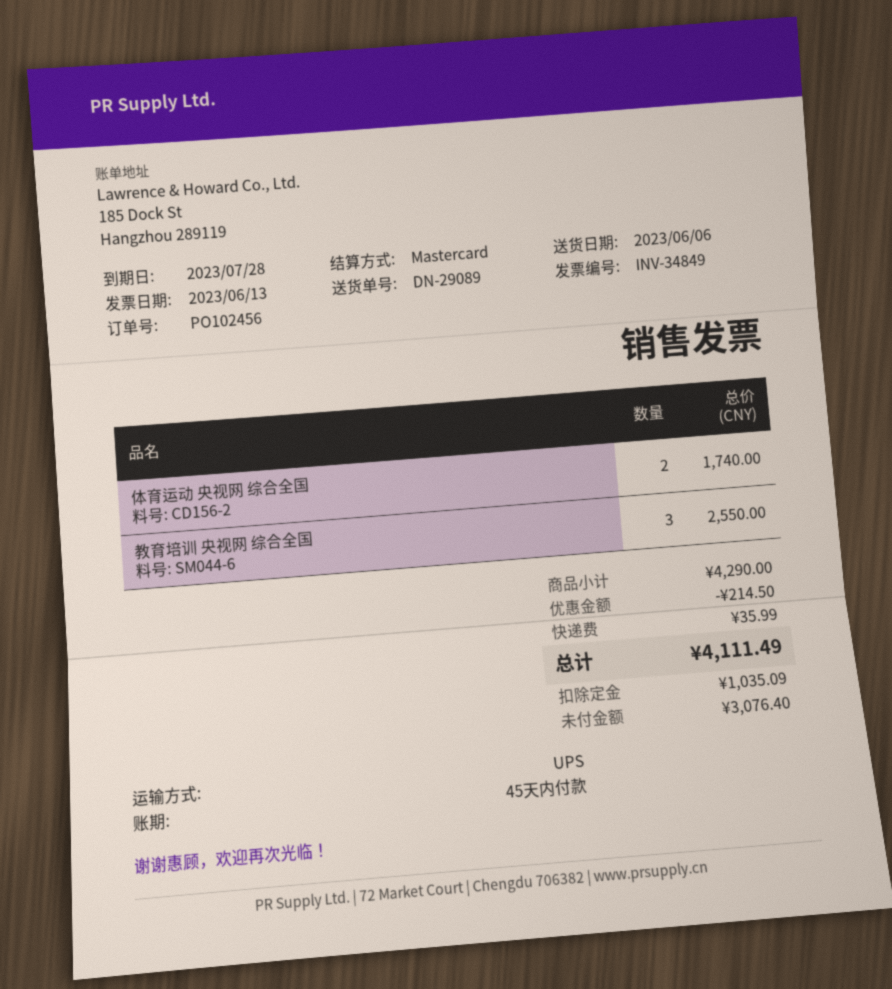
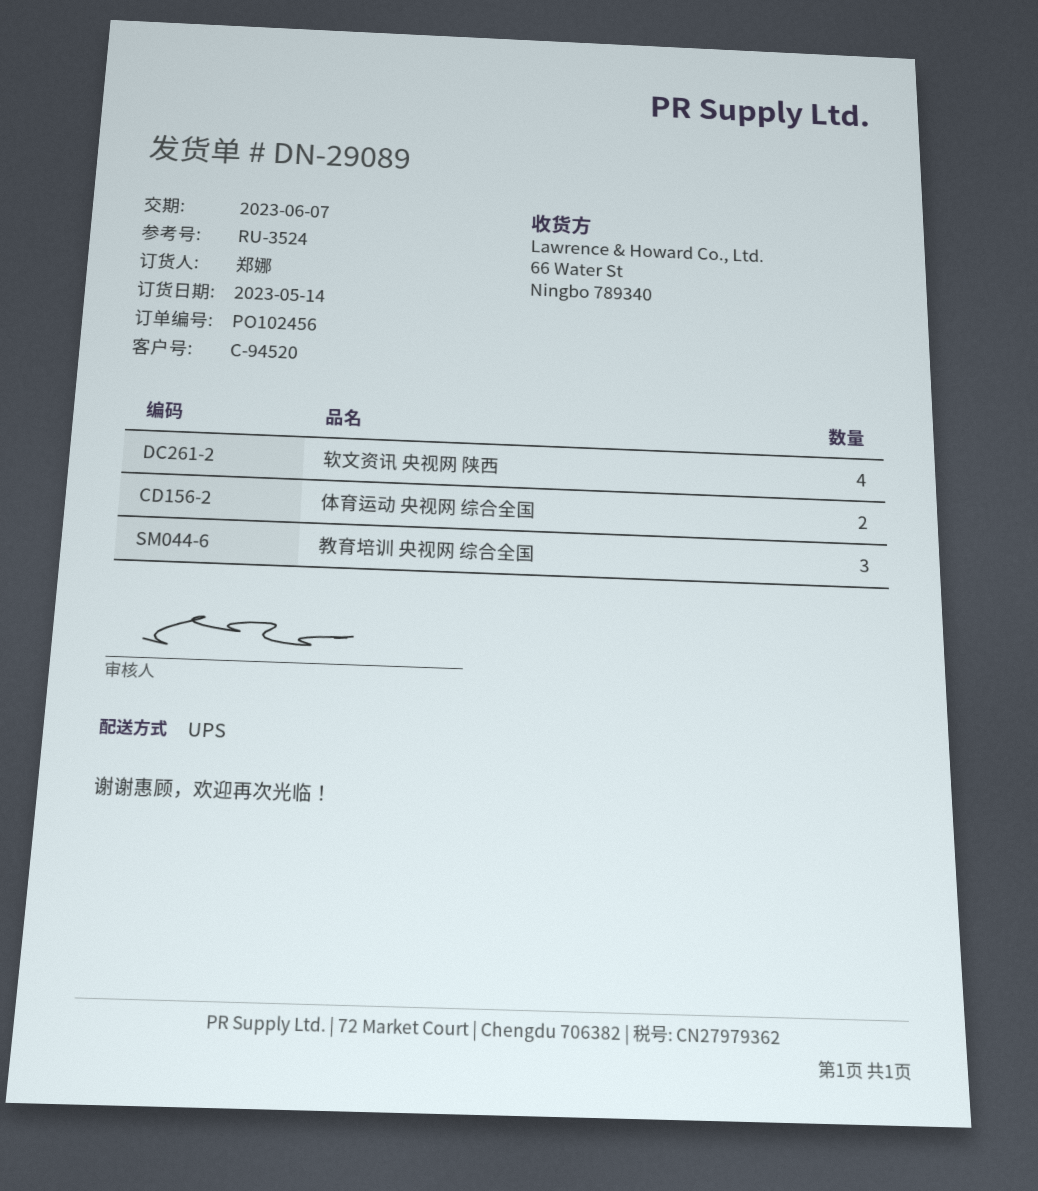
delivery date: 2023-06-06 -> 2023-06-07
软文资讯 央视网 陕西: none -> 4

